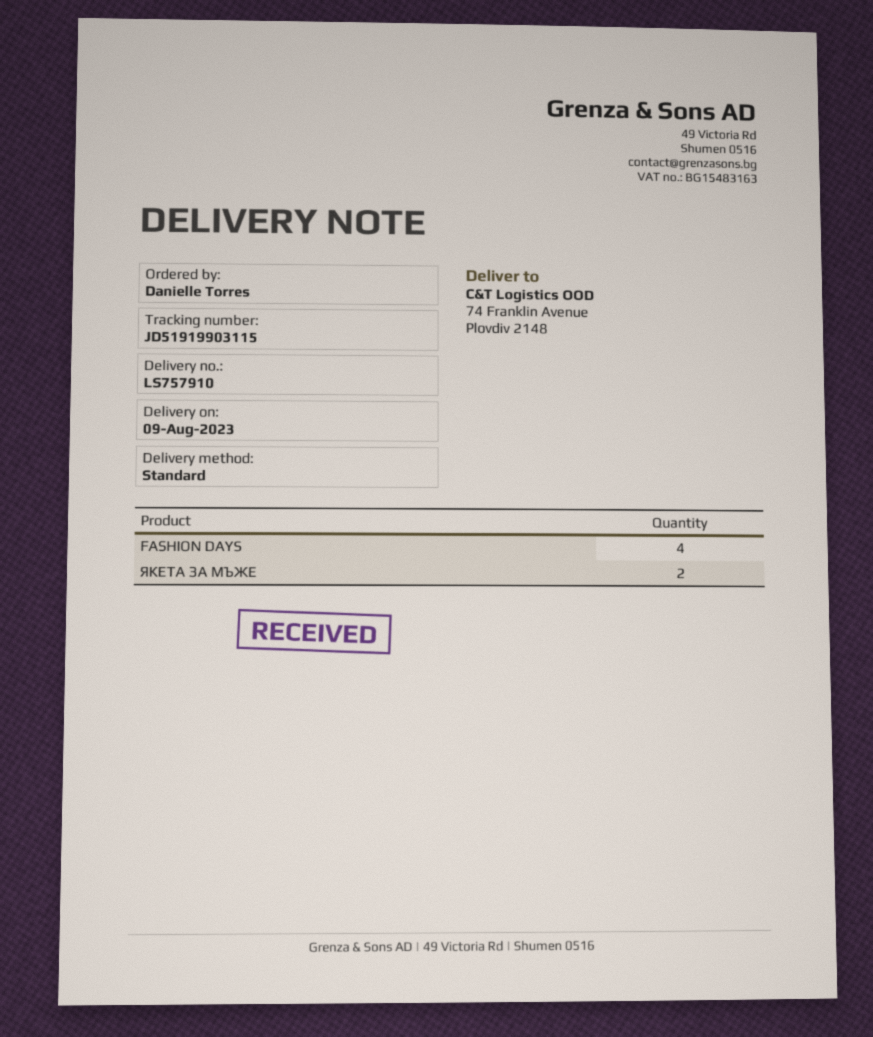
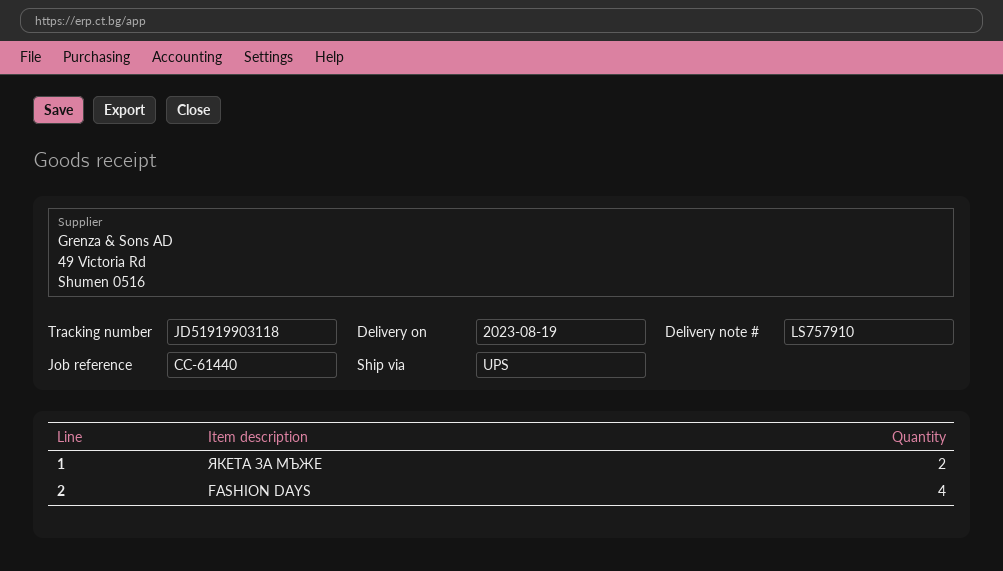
delivery date: 2023-08-09 -> 2023-08-19
shipping method: standard -> UPS
tracking number: JD51919903115 -> JD51919903118

